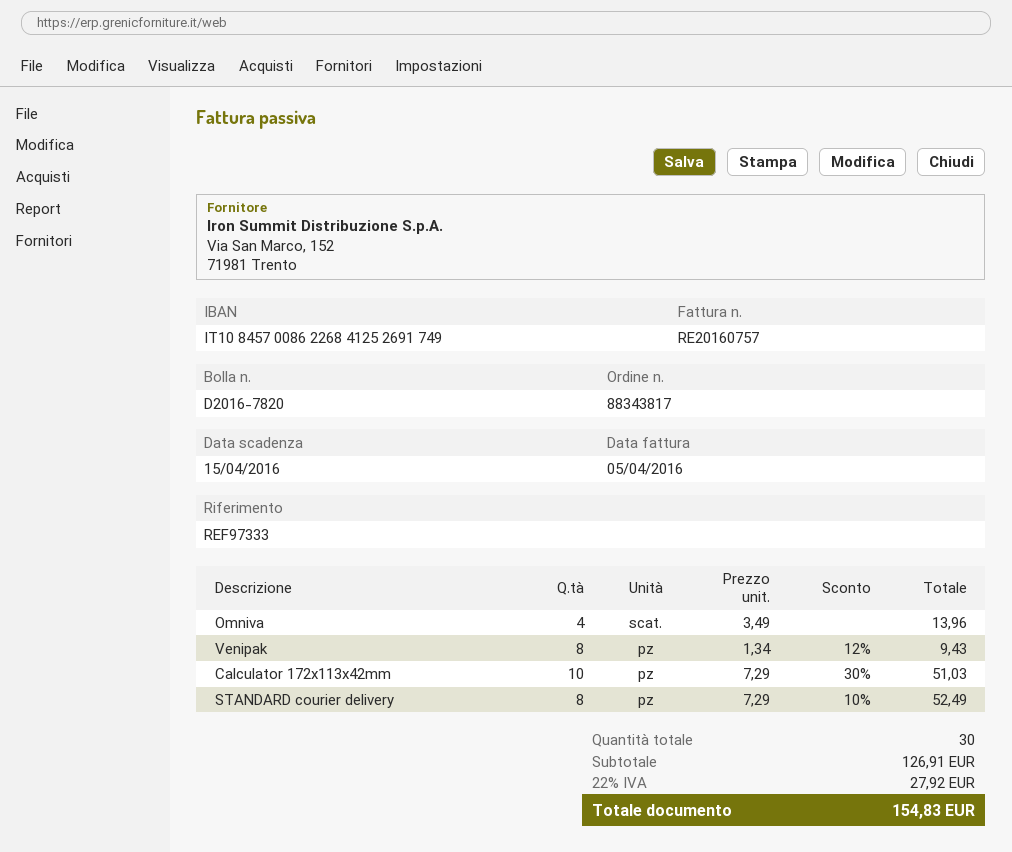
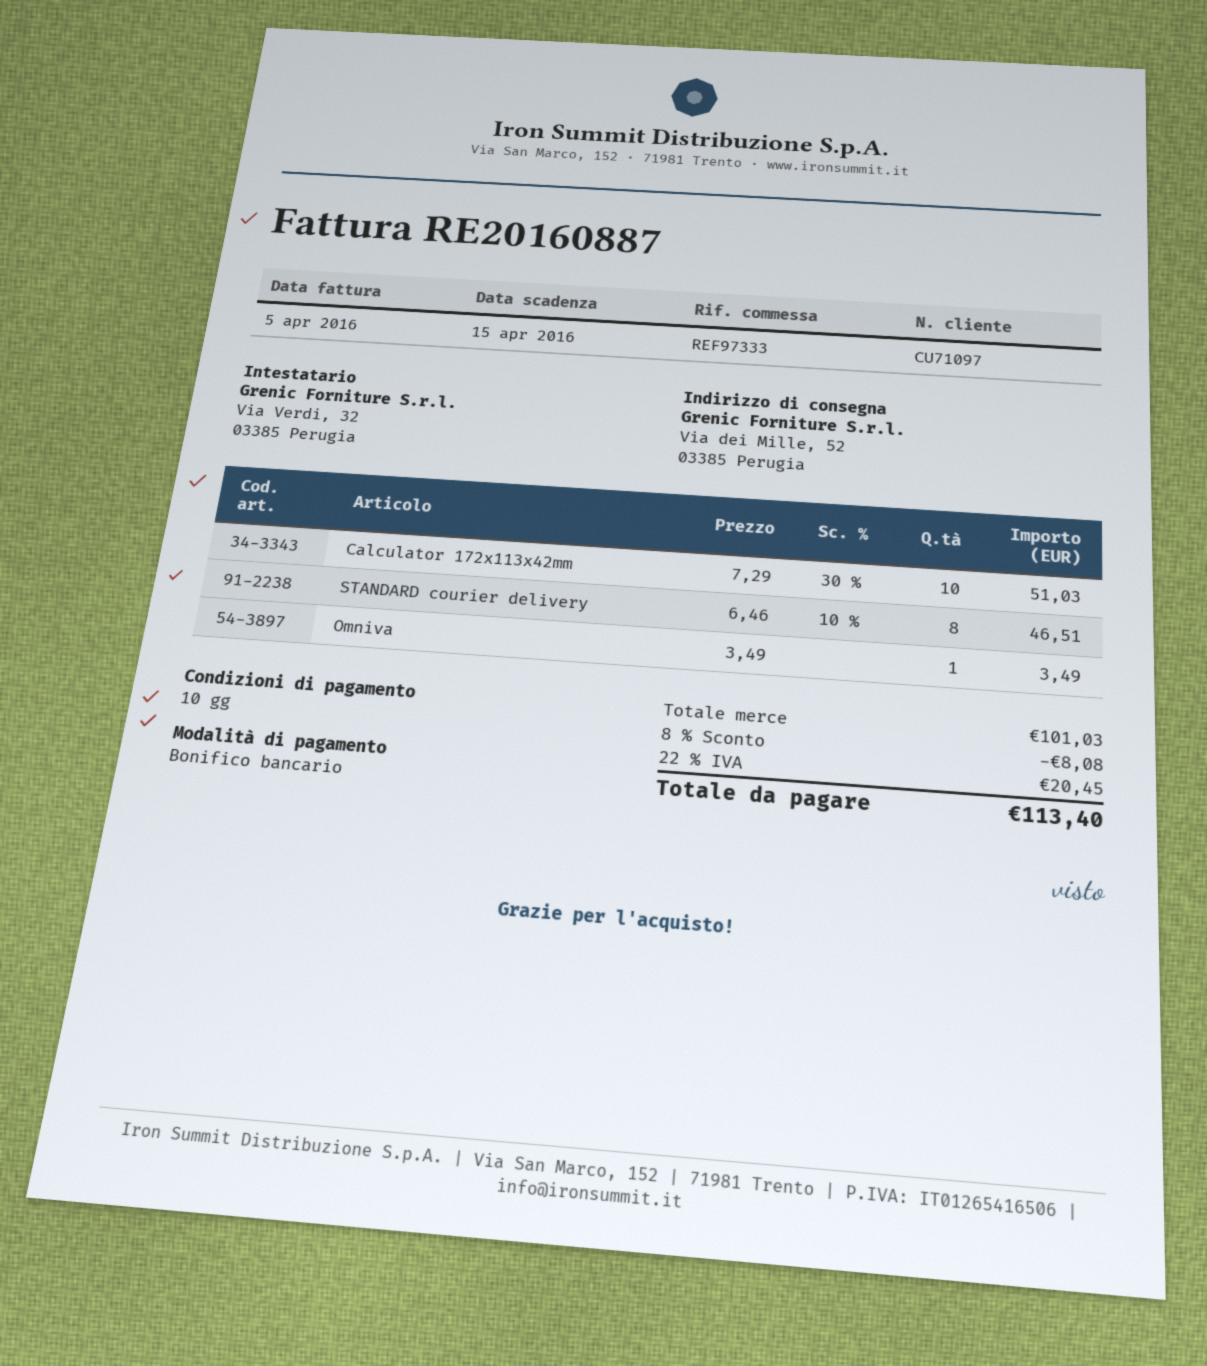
invoice number: RE20160757 -> RE20160887
Omniva: 4 x 3.49 = 13.96 -> 1 x 3.49 = 3.49
Venipak: 8 x 1.34 - 12% = 9.43 -> none
STANDARD courier delivery: 8 x 7.29 - 10% = 52.49 -> 8 x 6.46 - 10% = 46.51
subtotal: 126.91 -> 101.03
discount: none -> 8% = 8.08
tax: 22% = 27.92 -> 22% = 20.45
total: 154.83 -> 113.40

